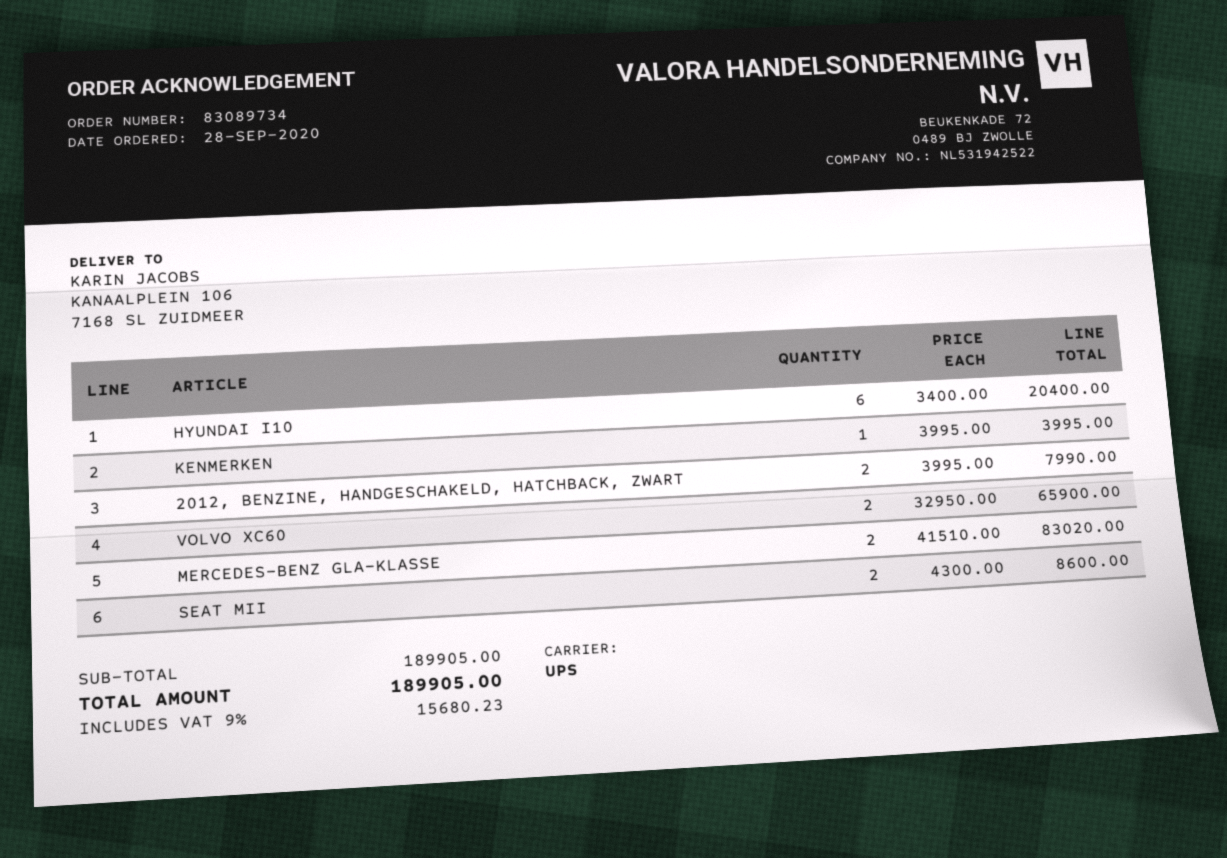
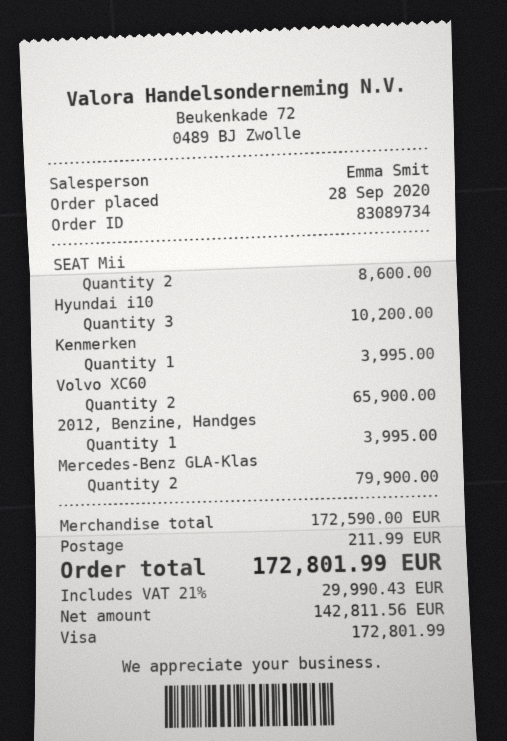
HYUNDAI I10: 6 for 20400.00 -> 3 for 10200.00
2012, BENZINE, HANDGESCHAKELD, HATCHBACK, ZWART: 2 for 7990.00 -> 1 for 3995.00
MERCEDES-BENZ GLA-KLASSE: 2 for 83020.00 -> 2 for 79900.00
subtotal: 189905.00 -> 172590.00
shipping: none -> 211.99
tax: 9% = 15680.23 -> 21% = 29990.43
total: 189905.00 -> 172801.99

